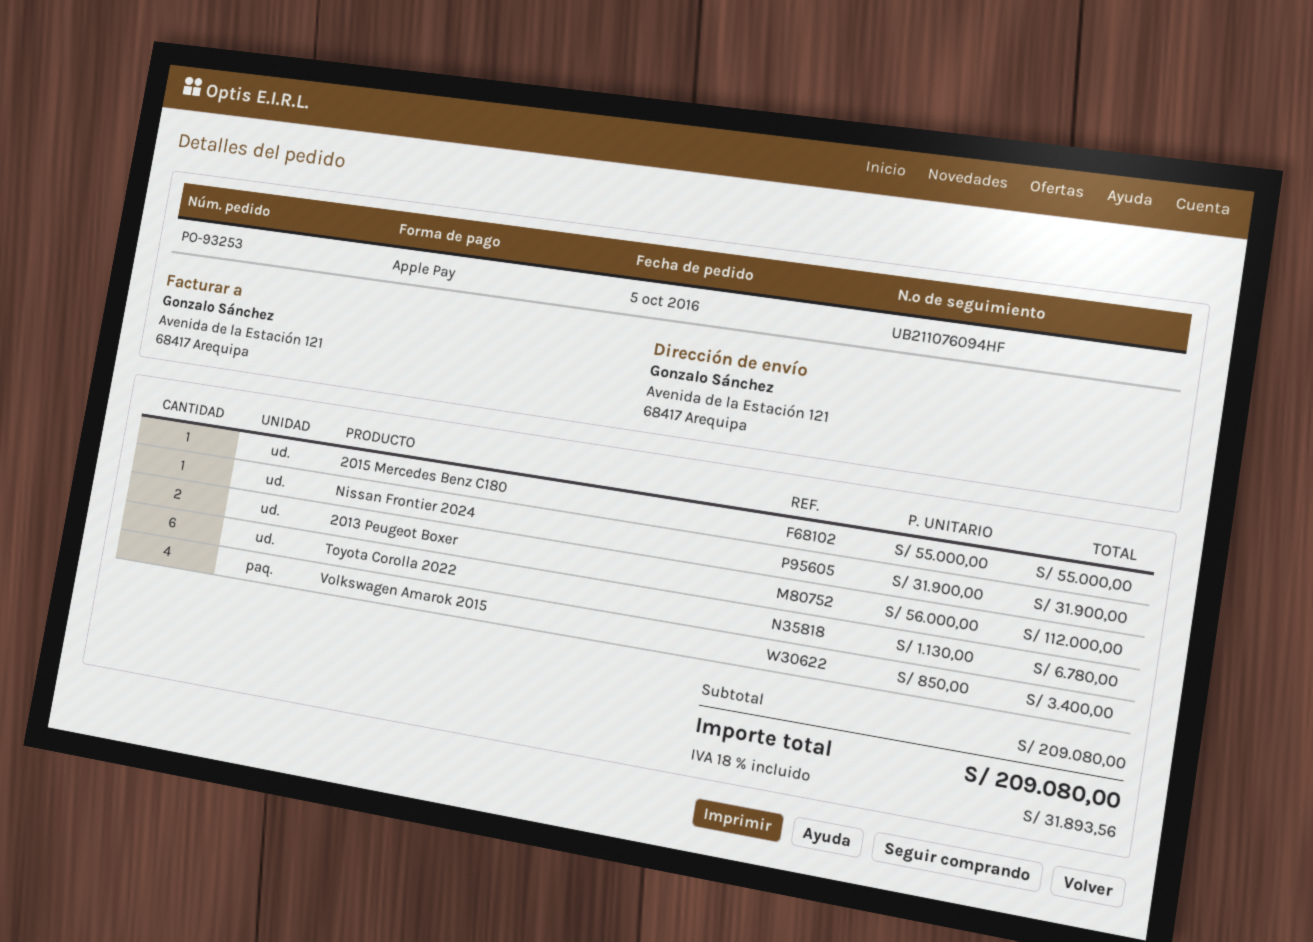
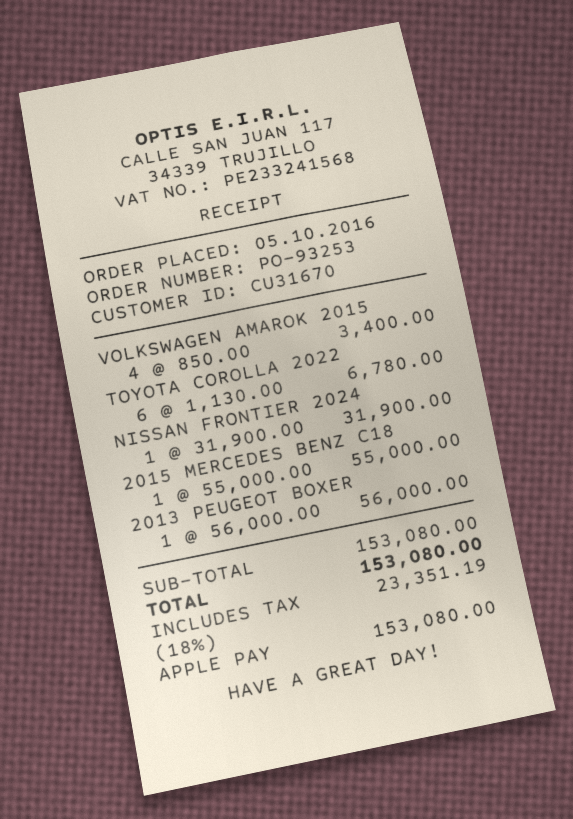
2013 Peugeot Boxer: 2 x 56000.00 = 112000.00 -> 1 x 56000.00 = 56000.00
subtotal: 209080.00 -> 153080.00
tax: 18% = 31893.56 -> 18% = 23351.19
total: 209080.00 -> 153080.00

